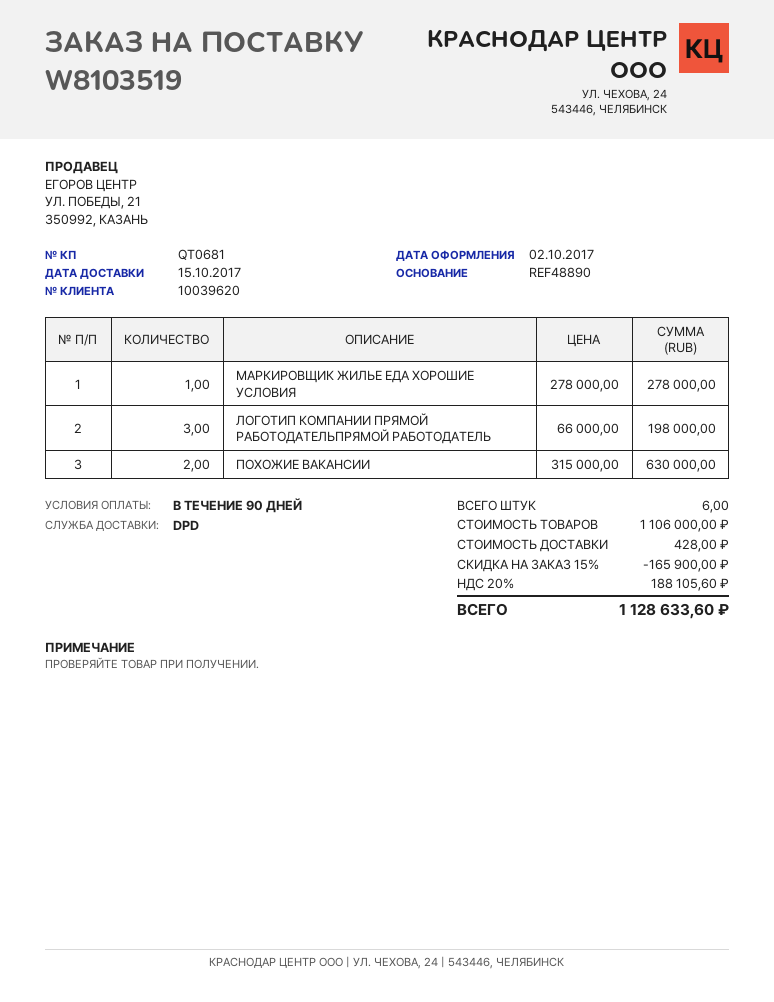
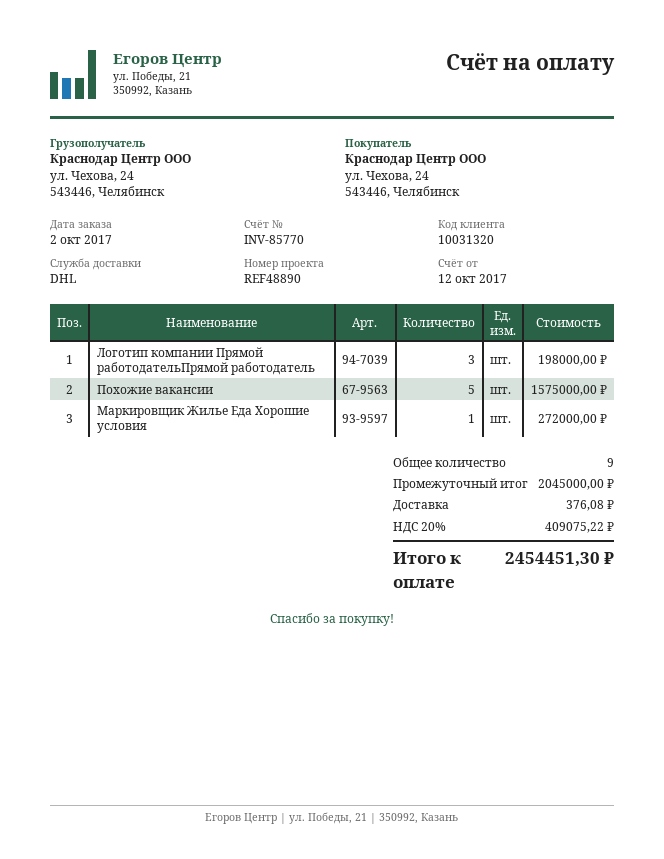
customer number: 10039620 -> 10031320
shipping method: DPD -> DHL
МАРКИРОВЩИК ЖИЛЬЕ ЕДА ХОРОШИЕ УСЛОВИЯ: 1 for 278000.00 -> 1 for 272000.00
ПОХОЖИЕ ВАКАНСИИ: 2 for 630000.00 -> 5 for 1575000.00
total quantity: 6 -> 9
subtotal: 1106000.00 -> 2045000.00
discount: 15% = 165900.00 -> none
shipping: 428.00 -> 376.08
tax: 20% = 188105.60 -> 20% = 409075.22
total: 1128633.60 -> 2454451.30

